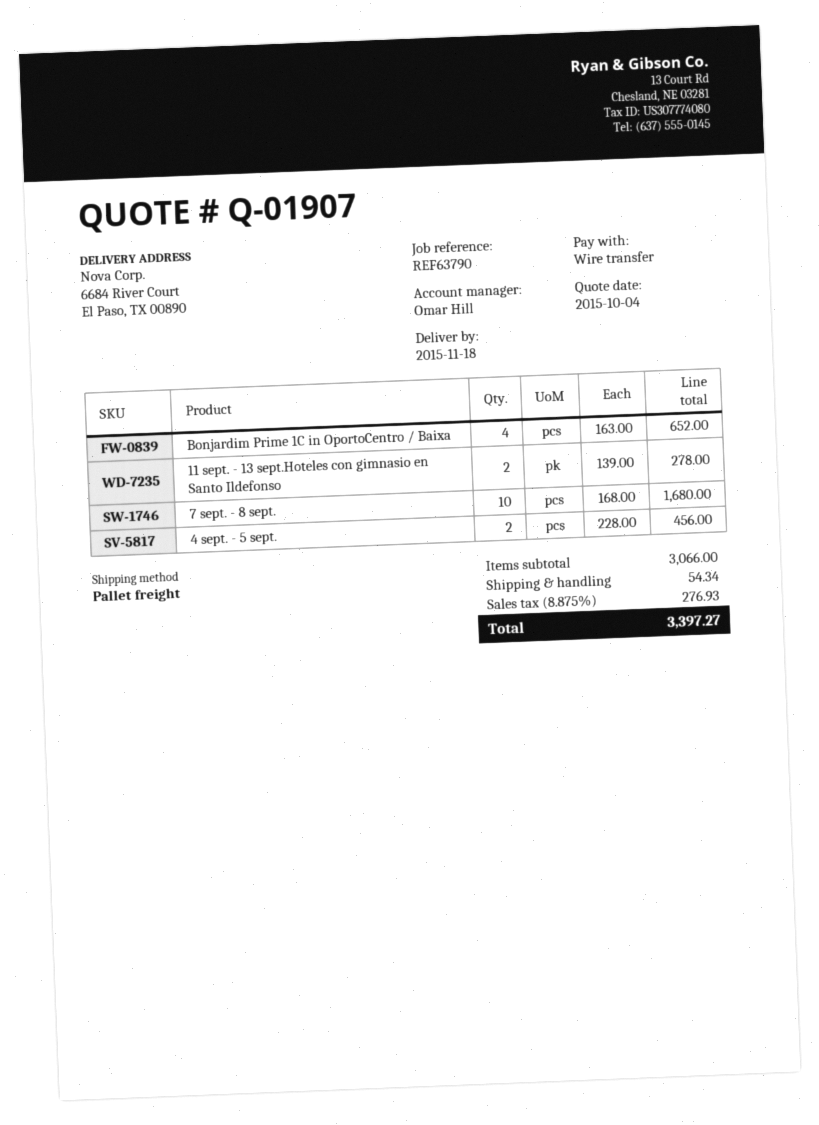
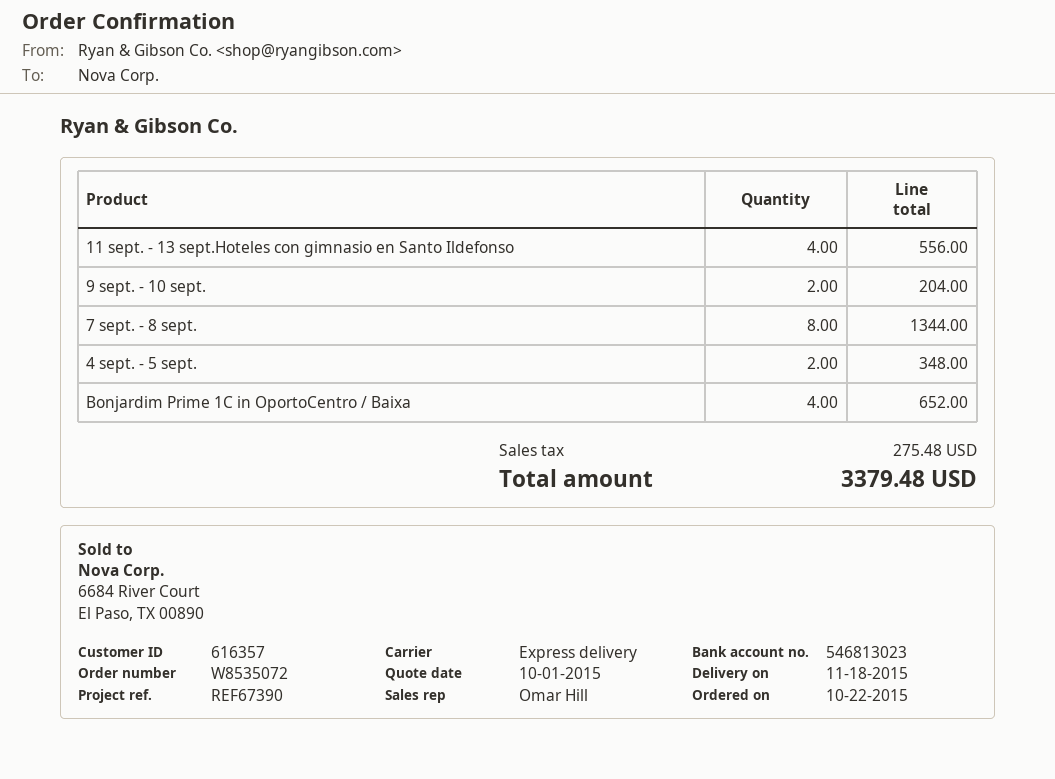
quote date: 2015-10-04 -> 2015-10-01
reference: REF63790 -> REF67390
shipping method: pallet freight -> express
11 sept. - 13 sept.Hoteles con gimnasio en Santo Ildefonso: 2 for 278.00 -> 4 for 556.00
7 sept. - 8 sept.: 10 for 1680.00 -> 8 for 1344.00
4 sept. - 5 sept.: 2 for 456.00 -> 2 for 348.00
9 sept. - 10 sept.: none -> 2 for 204.00
shipping: 54.34 -> none
tax: 276.93 -> 275.48
total: 3397.27 -> 3379.48

